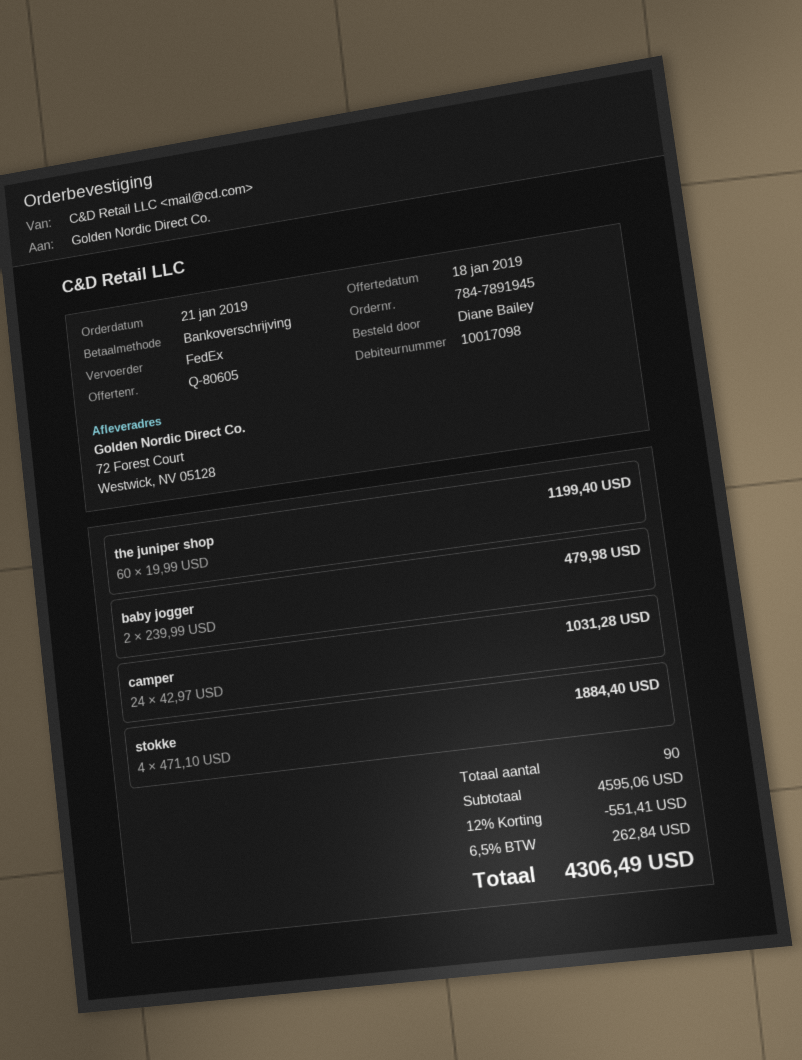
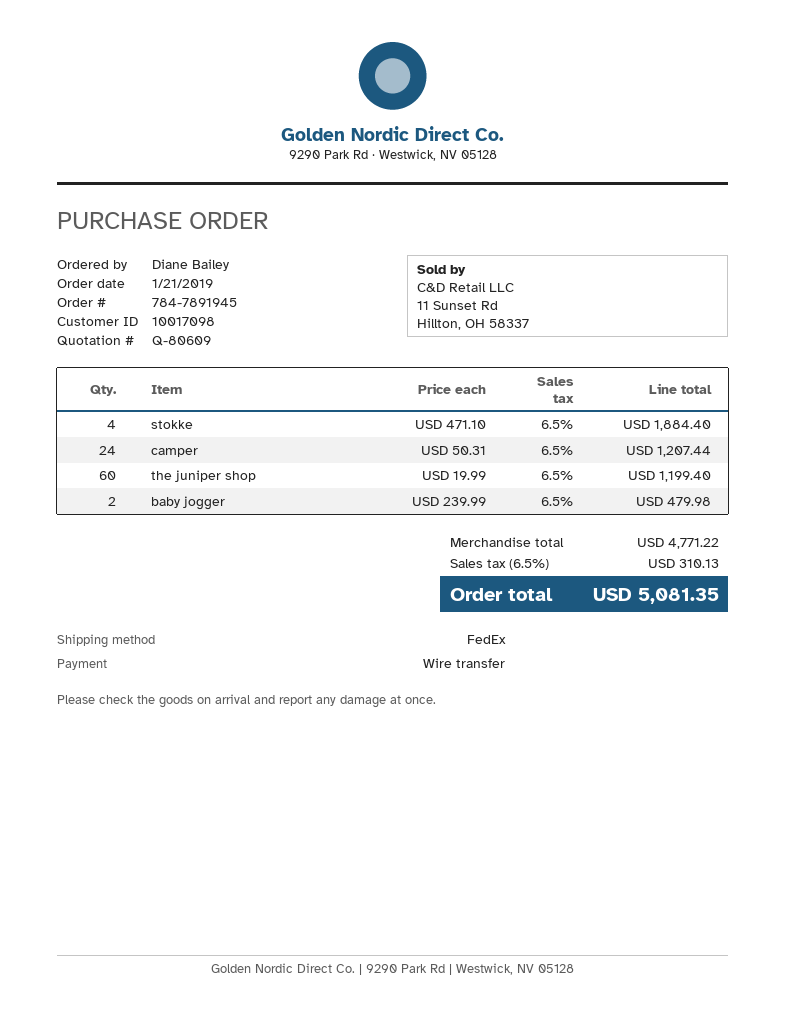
quote number: Q-80605 -> Q-80609
camper: 24 x 42.97 = 1031.28 -> 24 x 50.31 = 1207.44
subtotal: 4595.06 -> 4771.22
discount: 12% = 551.41 -> none
tax: 6.5% = 262.84 -> 6.5% = 310.13
total: 4306.49 -> 5081.35

